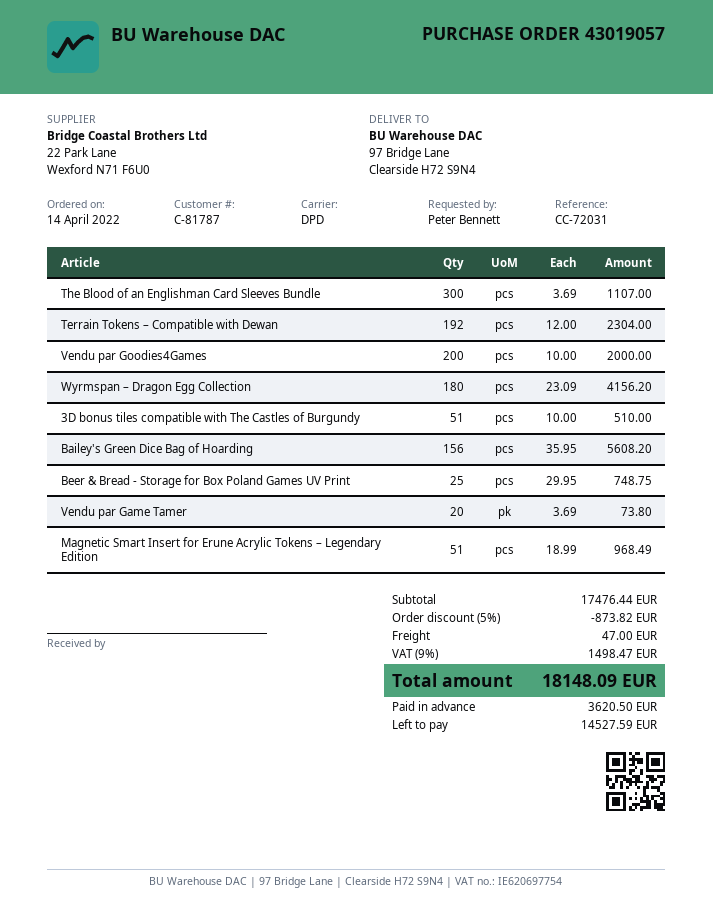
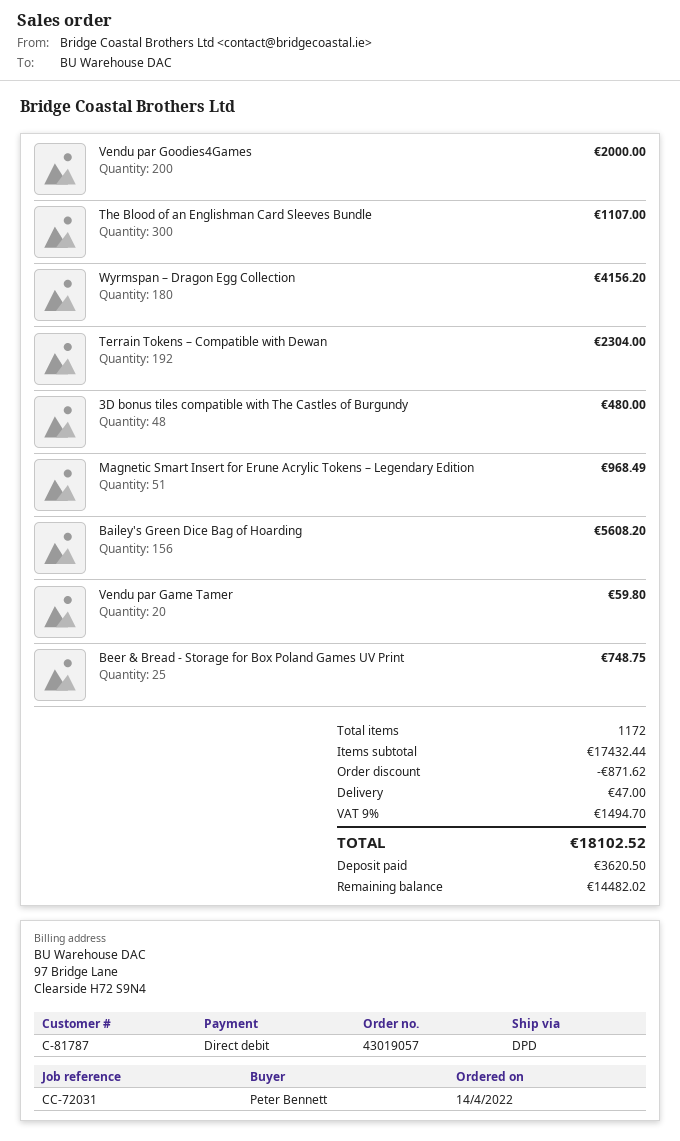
3D bonus tiles compatible with The Castles of Burgundy: 51 for 510.00 -> 48 for 480.00
Vendu par Game Tamer: 20 for 73.80 -> 20 for 59.80
subtotal: 17476.44 -> 17432.44
discount: 873.82 -> 871.62
tax: 9% = 1498.47 -> 9% = 1494.70
total: 18148.09 -> 18102.52
balance: 14527.59 -> 14482.02

